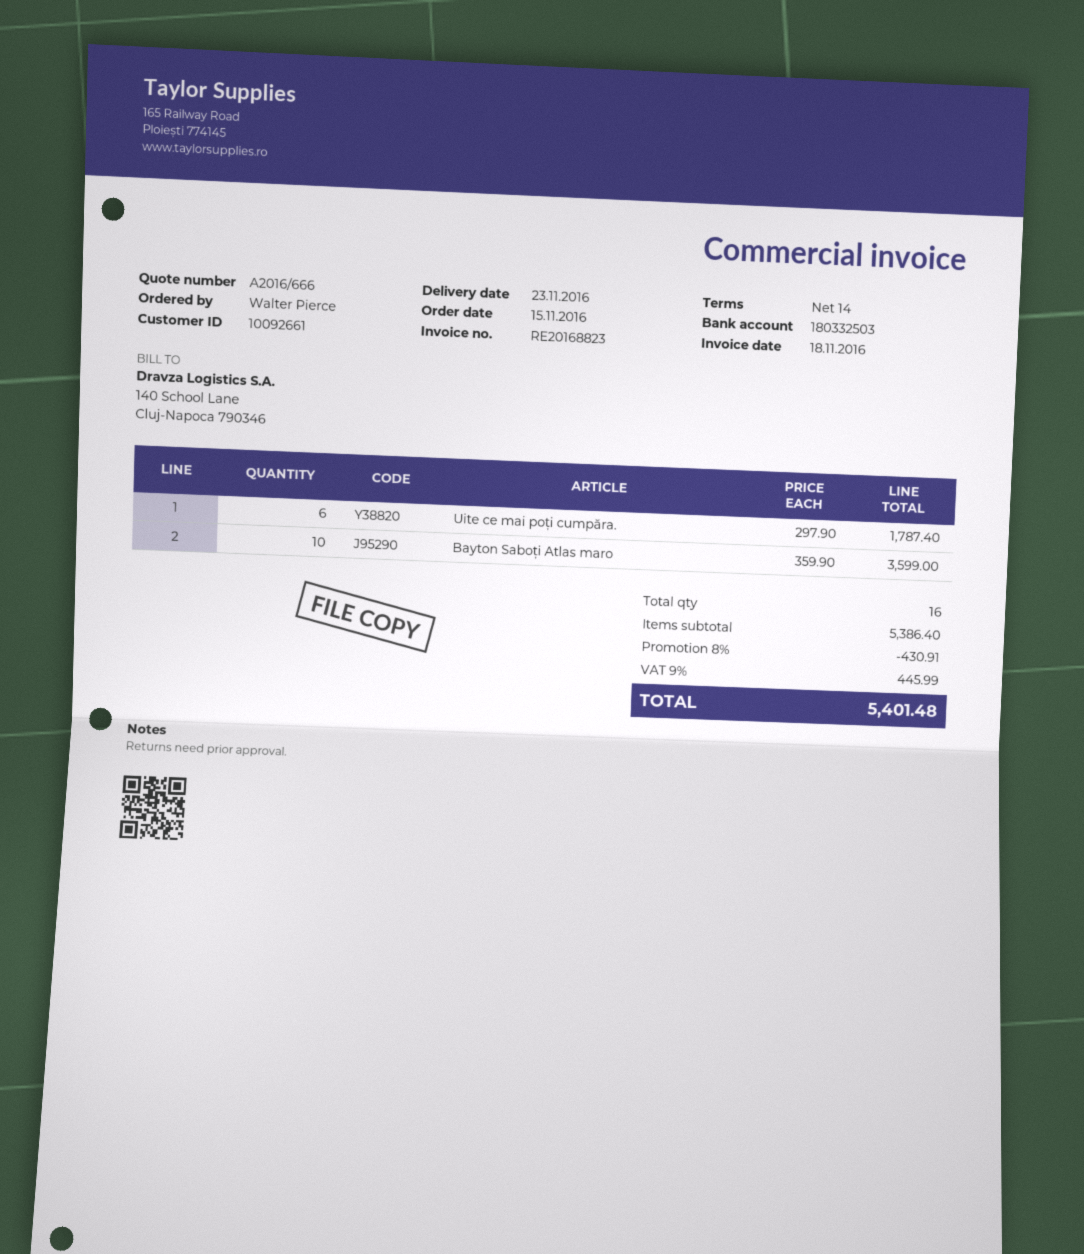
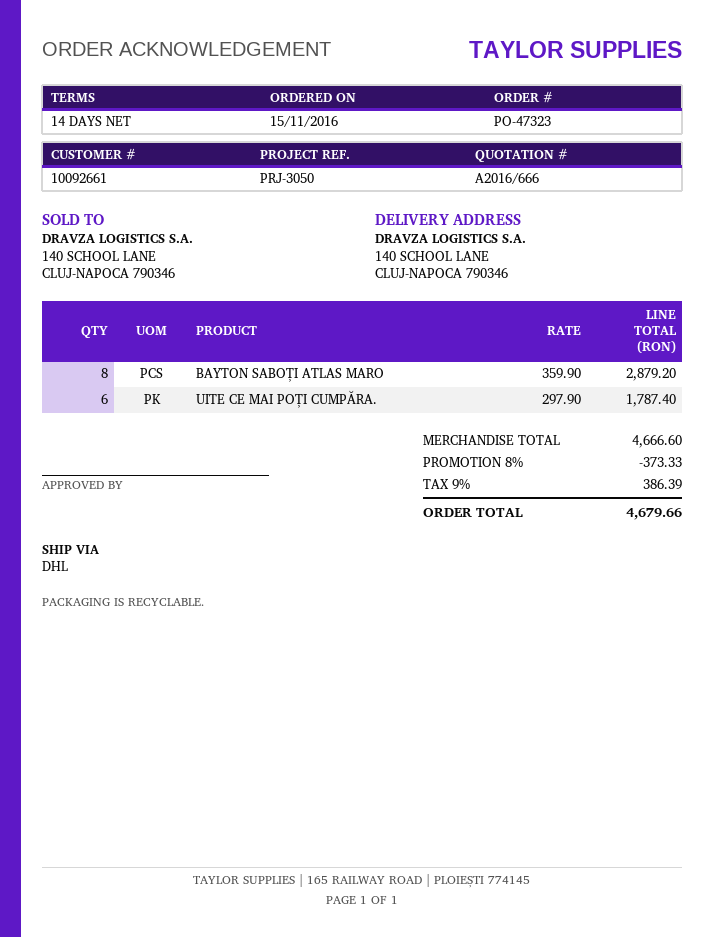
Bayton Saboți Atlas maro: 10 x 359.90 = 3599.00 -> 8 x 359.90 = 2879.20
subtotal: 5386.40 -> 4666.60
discount: 8% = 430.91 -> 8% = 373.33
tax: 9% = 445.99 -> 9% = 386.39
total: 5401.48 -> 4679.66

